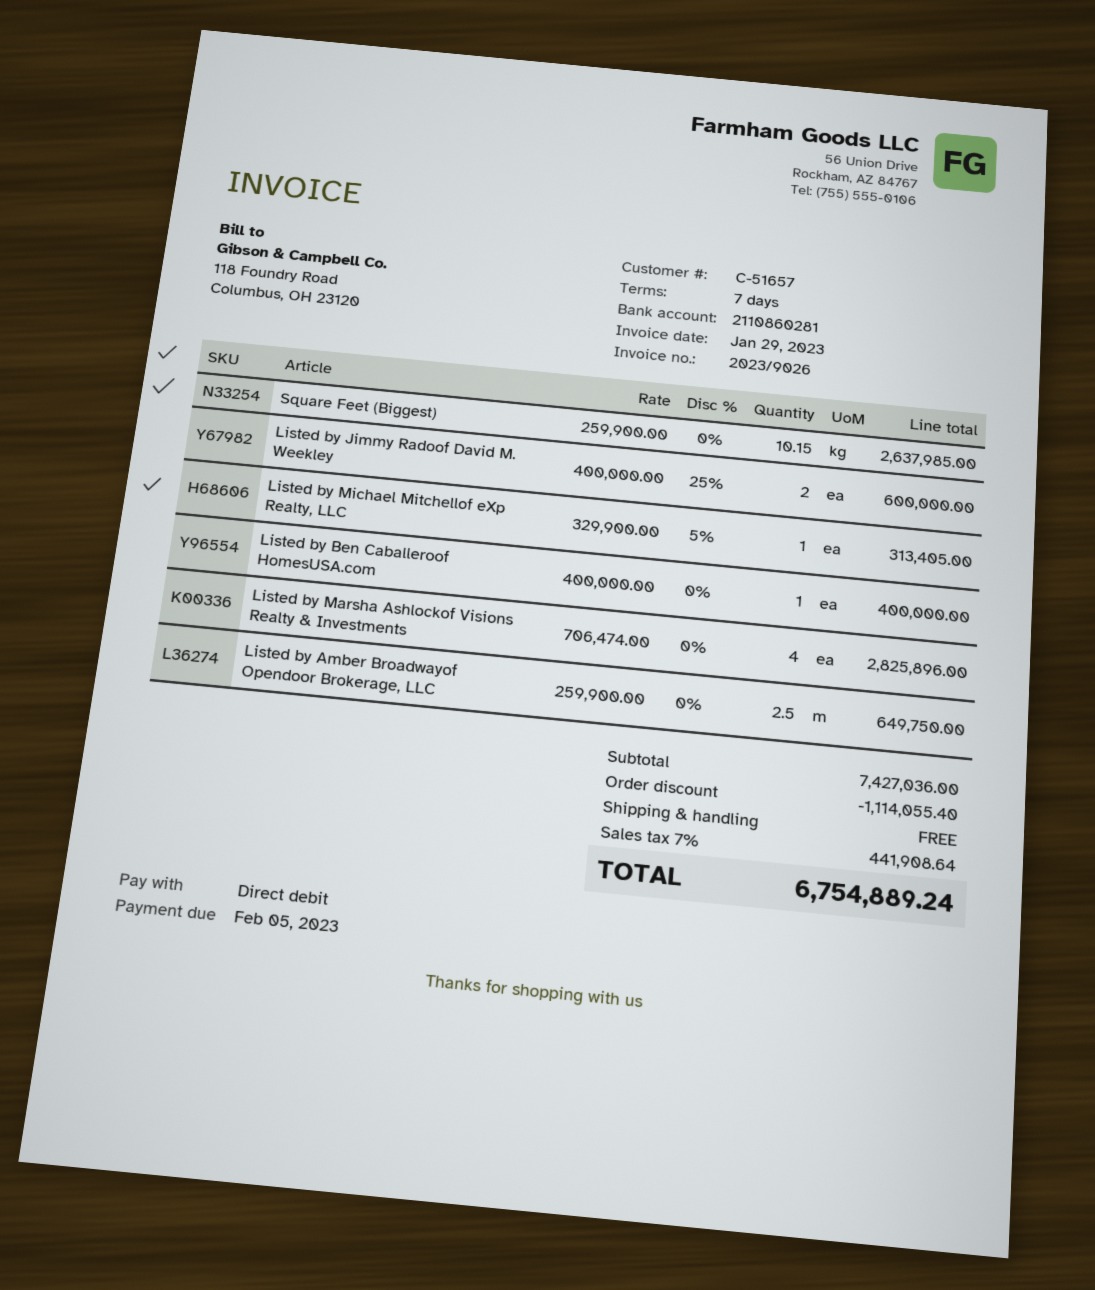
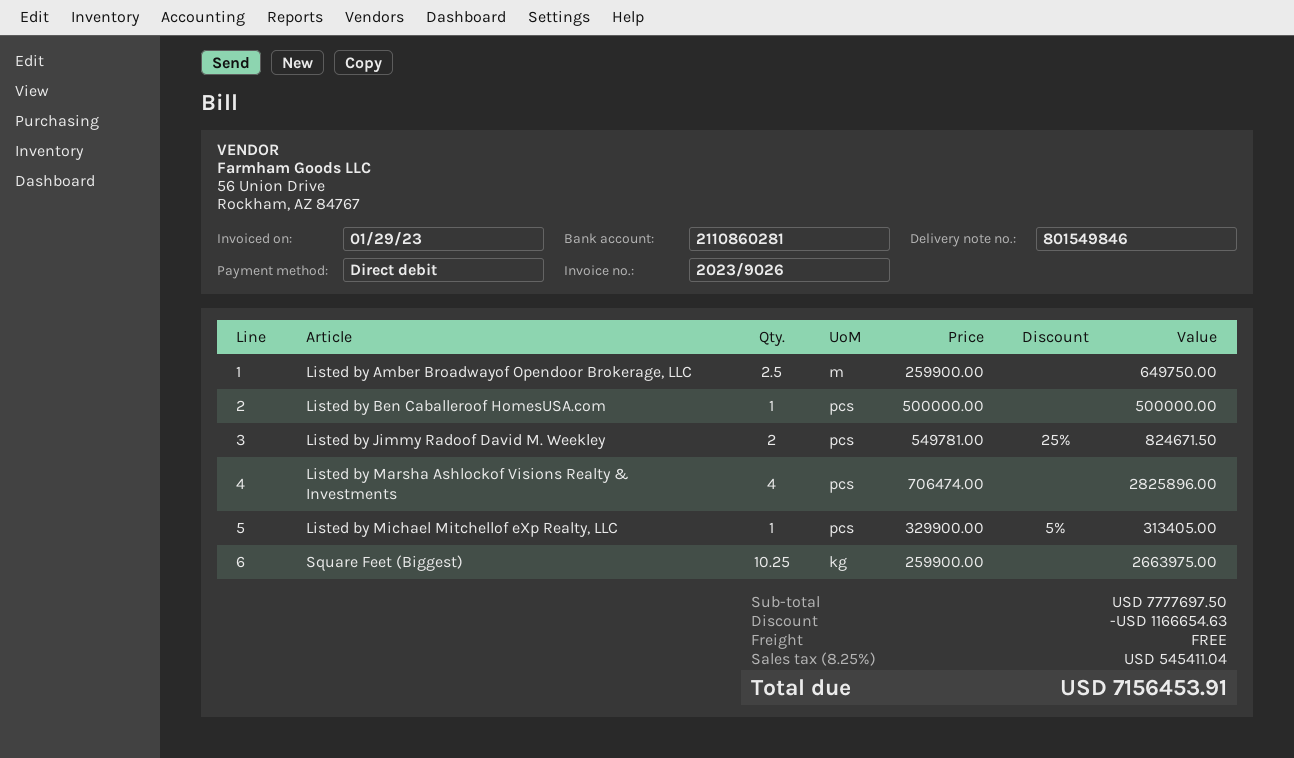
Square Feet (Biggest): 10.15 x 259900.00 = 2637985.00 -> 10.25 x 259900.00 = 2663975.00
Listed by Jimmy Radoof David M. Weekley: 2 x 400000.00 - 25% = 600000.00 -> 2 x 549781.00 - 25% = 824671.50
Listed by Ben Caballeroof HomesUSA.com: 1 x 400000.00 = 400000.00 -> 1 x 500000.00 = 500000.00
subtotal: 7427036.00 -> 7777697.50
discount: 1114055.40 -> 1166654.63
tax: 7% = 441908.64 -> 8.25% = 545411.04
total: 6754889.24 -> 7156453.91

